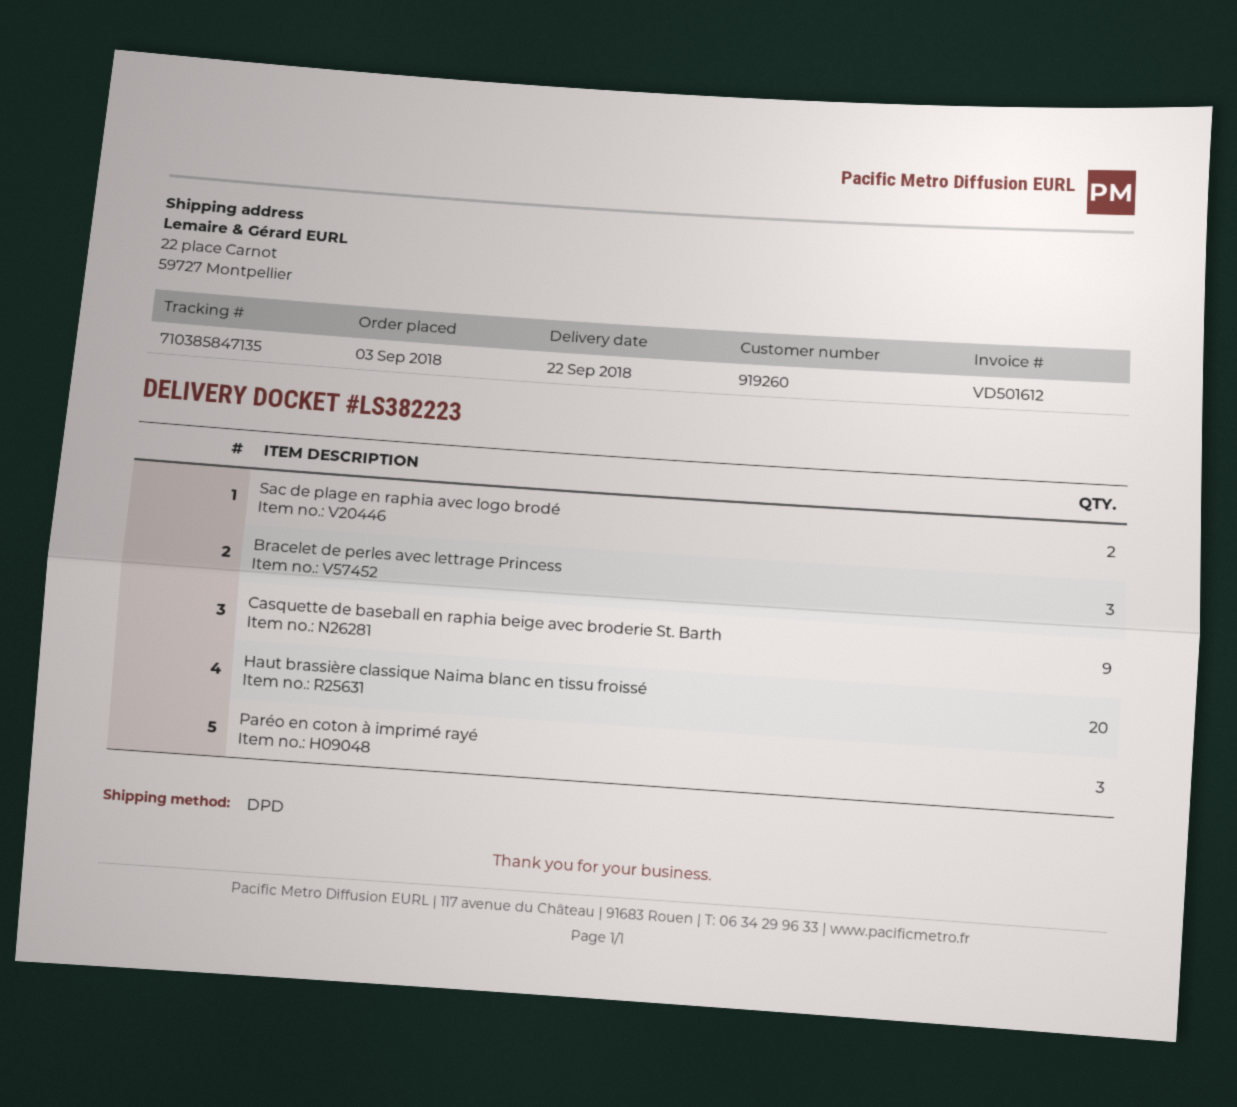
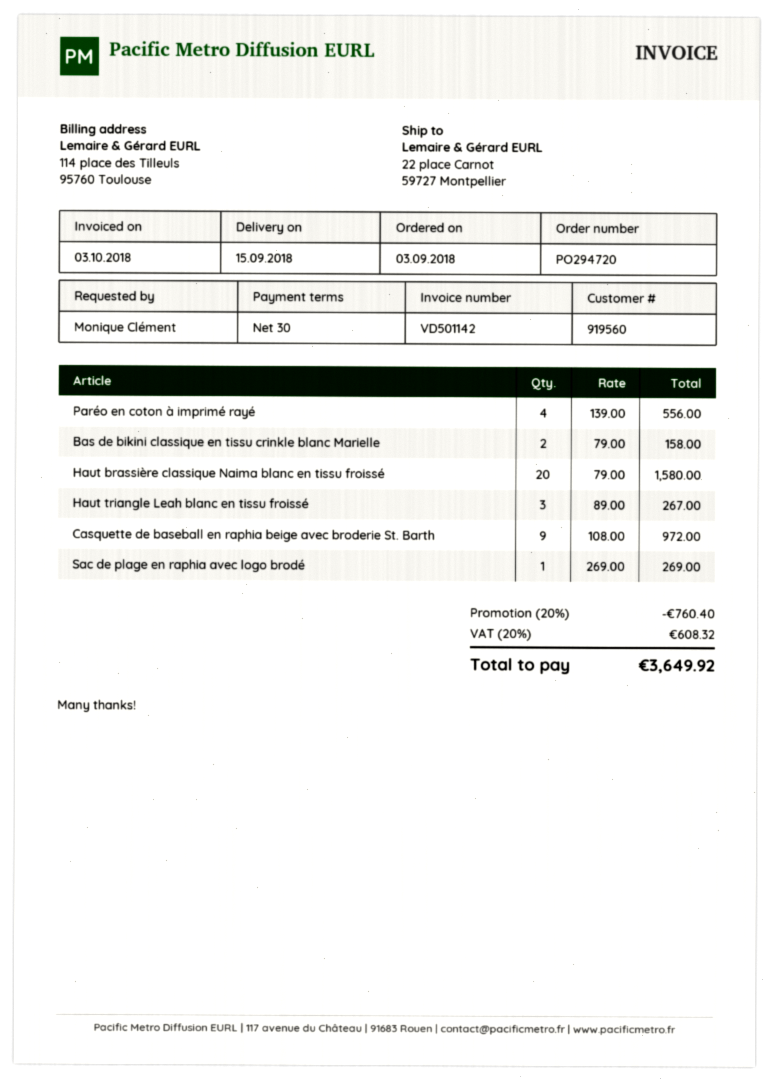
delivery date: 2018-09-22 -> 2018-09-15
invoice number: VD501612 -> VD501142
customer number: 919260 -> 919560
Sac de plage en raphia avec logo brodé: 2 -> 1
Bracelet de perles avec lettrage Princess: 3 -> none
Paréo en coton à imprimé rayé: 3 -> 4
Bas de bikini classique en tissu crinkle blanc Marielle: none -> 2
Haut triangle Leah blanc en tissu froissé: none -> 3

